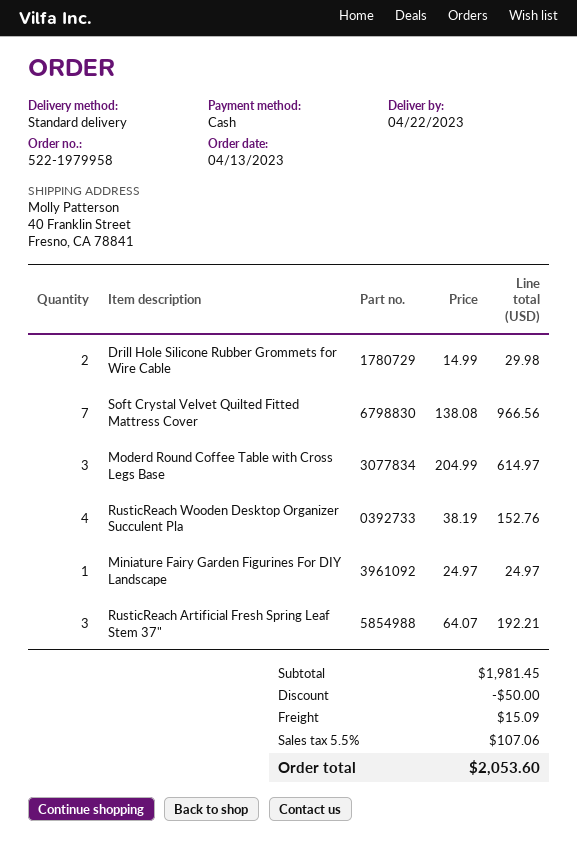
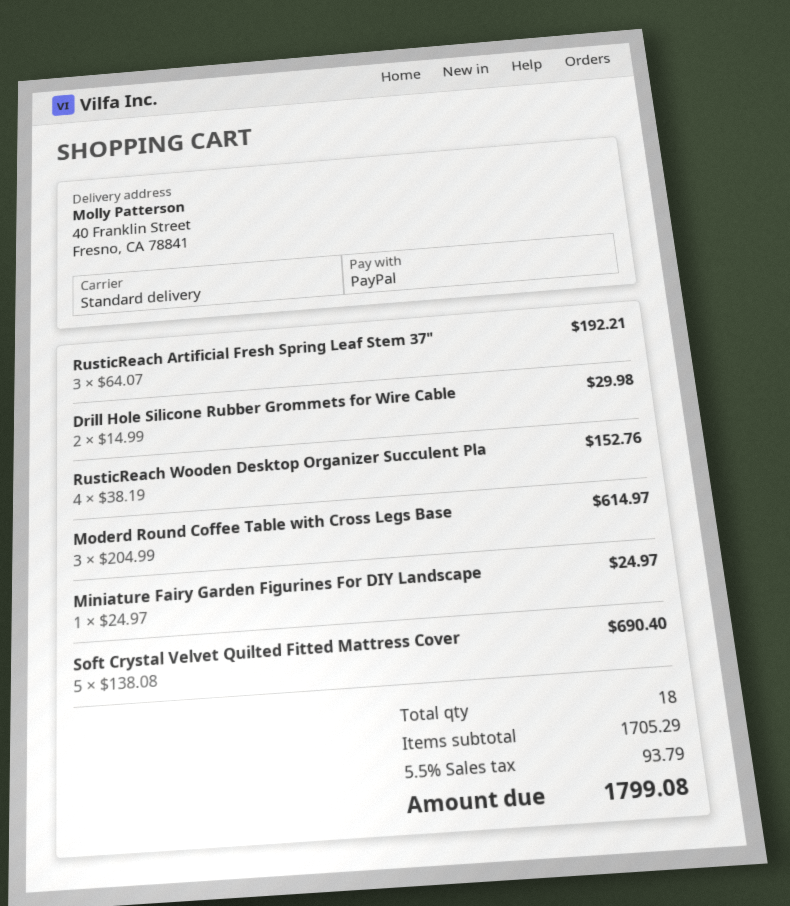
payment method: cash -> PayPal
Soft Crystal Velvet Quilted Fitted Mattress Cover: 7 x 138.08 = 966.56 -> 5 x 138.08 = 690.40
subtotal: 1981.45 -> 1705.29
discount: 50.00 -> none
shipping: 15.09 -> none
tax: 5.5% = 107.06 -> 5.5% = 93.79
total: 2053.60 -> 1799.08

